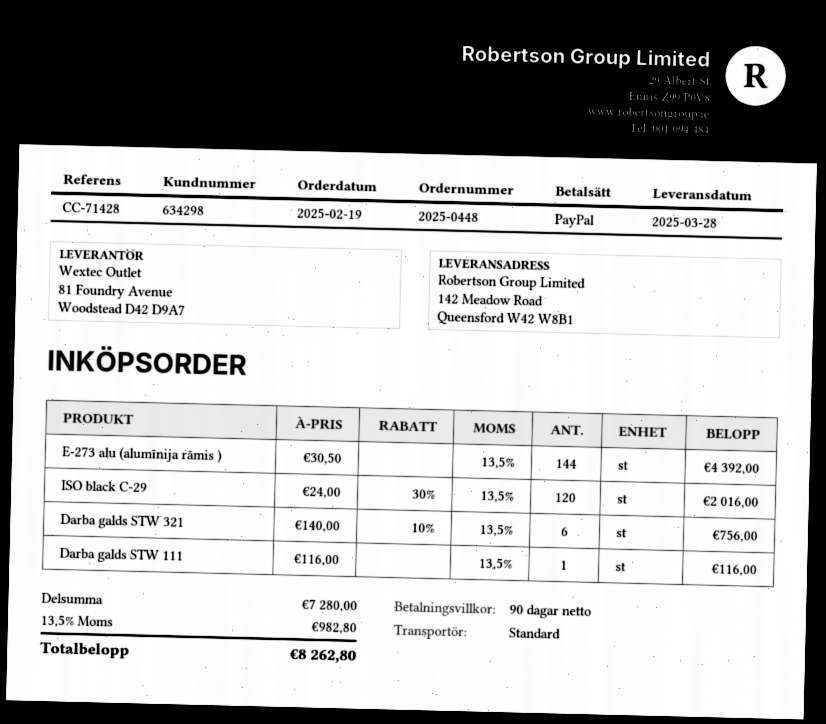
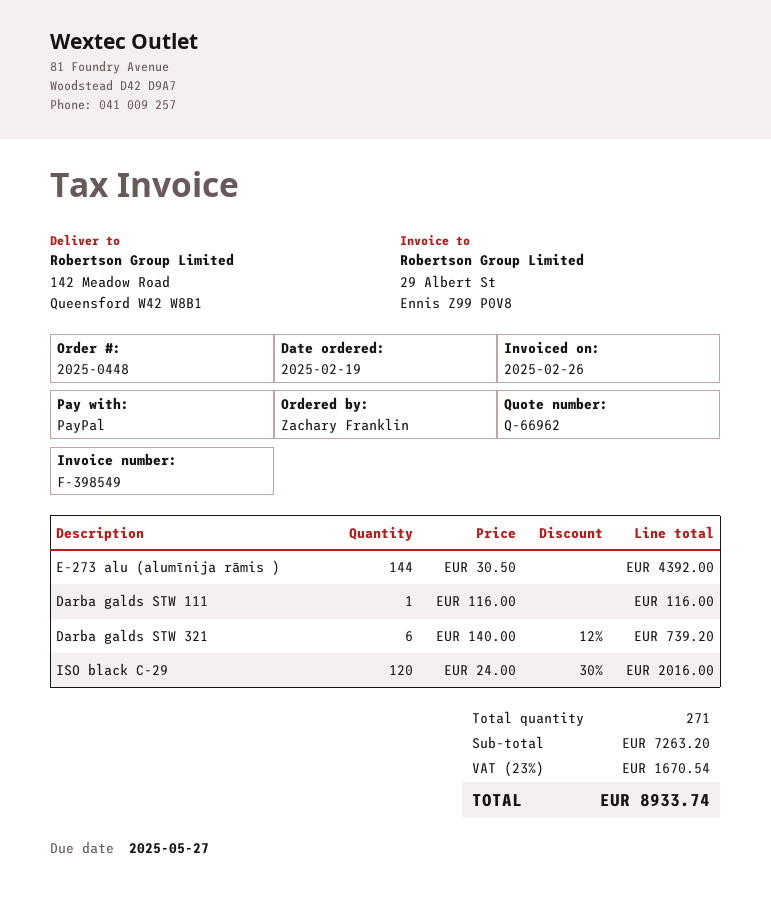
Darba galds STW 321: 6 x 140.00 - 10% = 756.00 -> 6 x 140.00 - 12% = 739.20
subtotal: 7280.00 -> 7263.20
tax: 13.5% = 982.80 -> 23% = 1670.54
total: 8262.80 -> 8933.74

